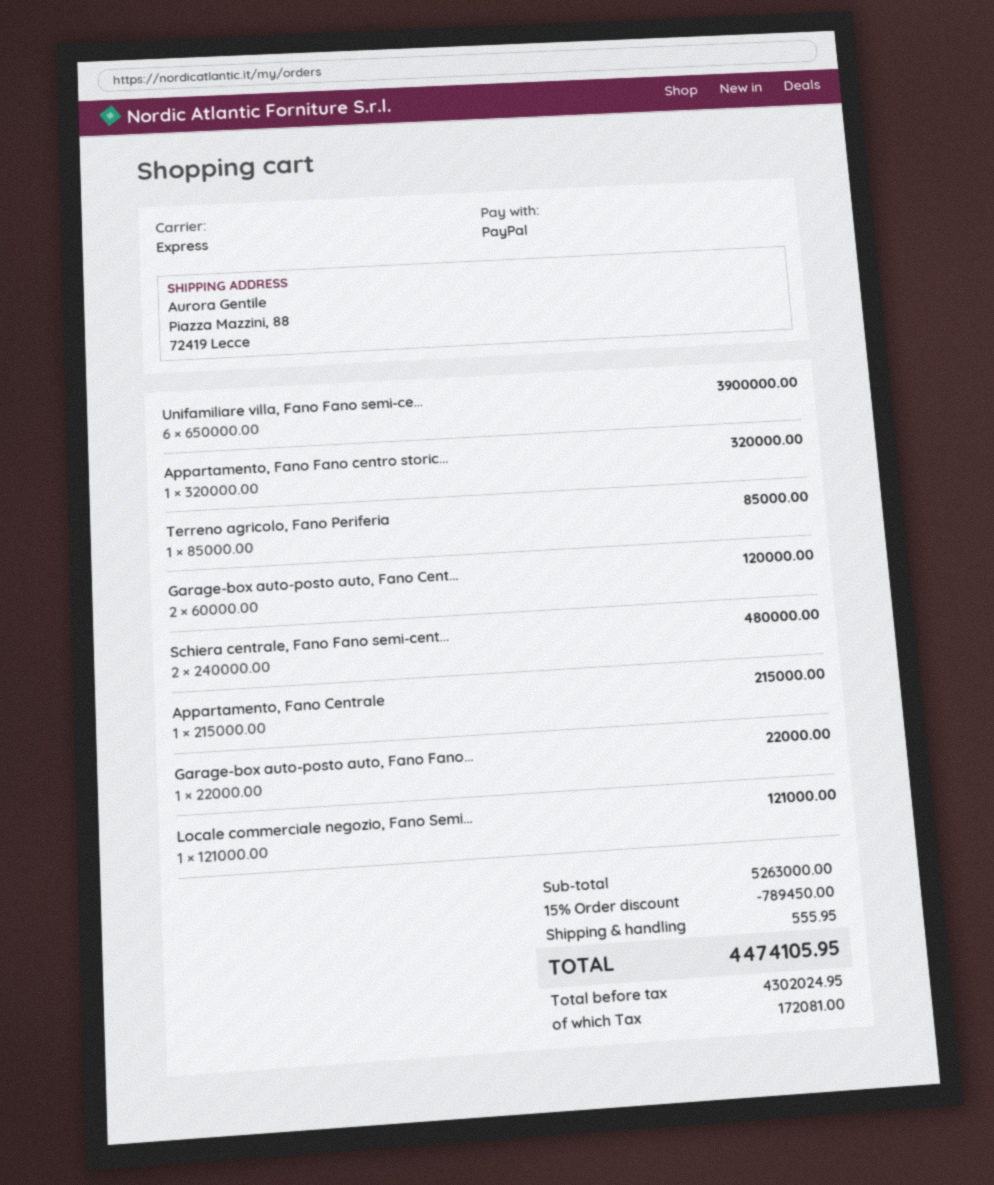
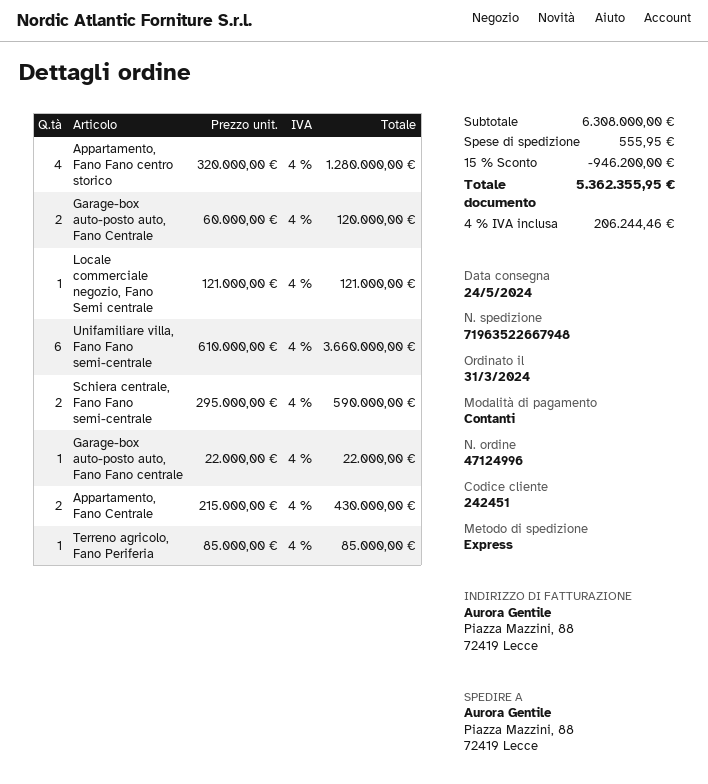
payment method: PayPal -> cash
Unifamiliare villa, Fano Fano semi-ce...: 6 x 650000.00 = 3900000.00 -> 6 x 610000.00 = 3660000.00
Appartamento, Fano Fano centro storic...: 1 x 320000.00 = 320000.00 -> 4 x 320000.00 = 1280000.00
Schiera centrale, Fano Fano semi-cent...: 2 x 240000.00 = 480000.00 -> 2 x 295000.00 = 590000.00
Appartamento, Fano Centrale: 1 x 215000.00 = 215000.00 -> 2 x 215000.00 = 430000.00
subtotal: 5263000.00 -> 6308000.00
discount: 15% = 789450.00 -> 15% = 946200.00
tax: 172081.00 -> 206244.46
total: 4474105.95 -> 5362355.95

